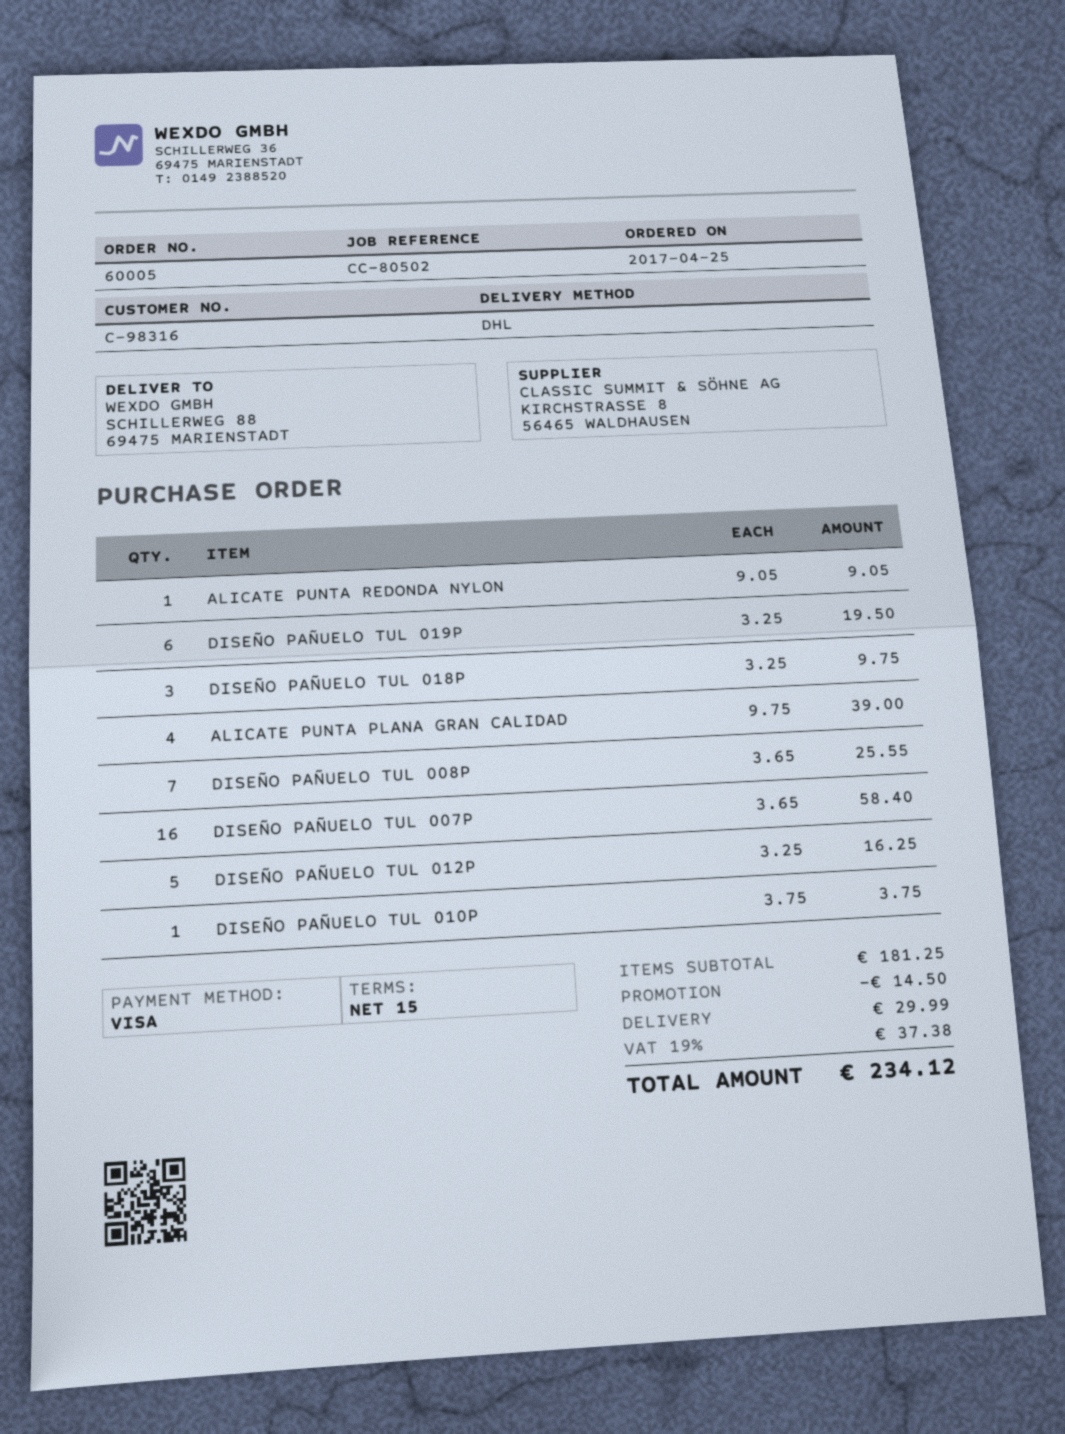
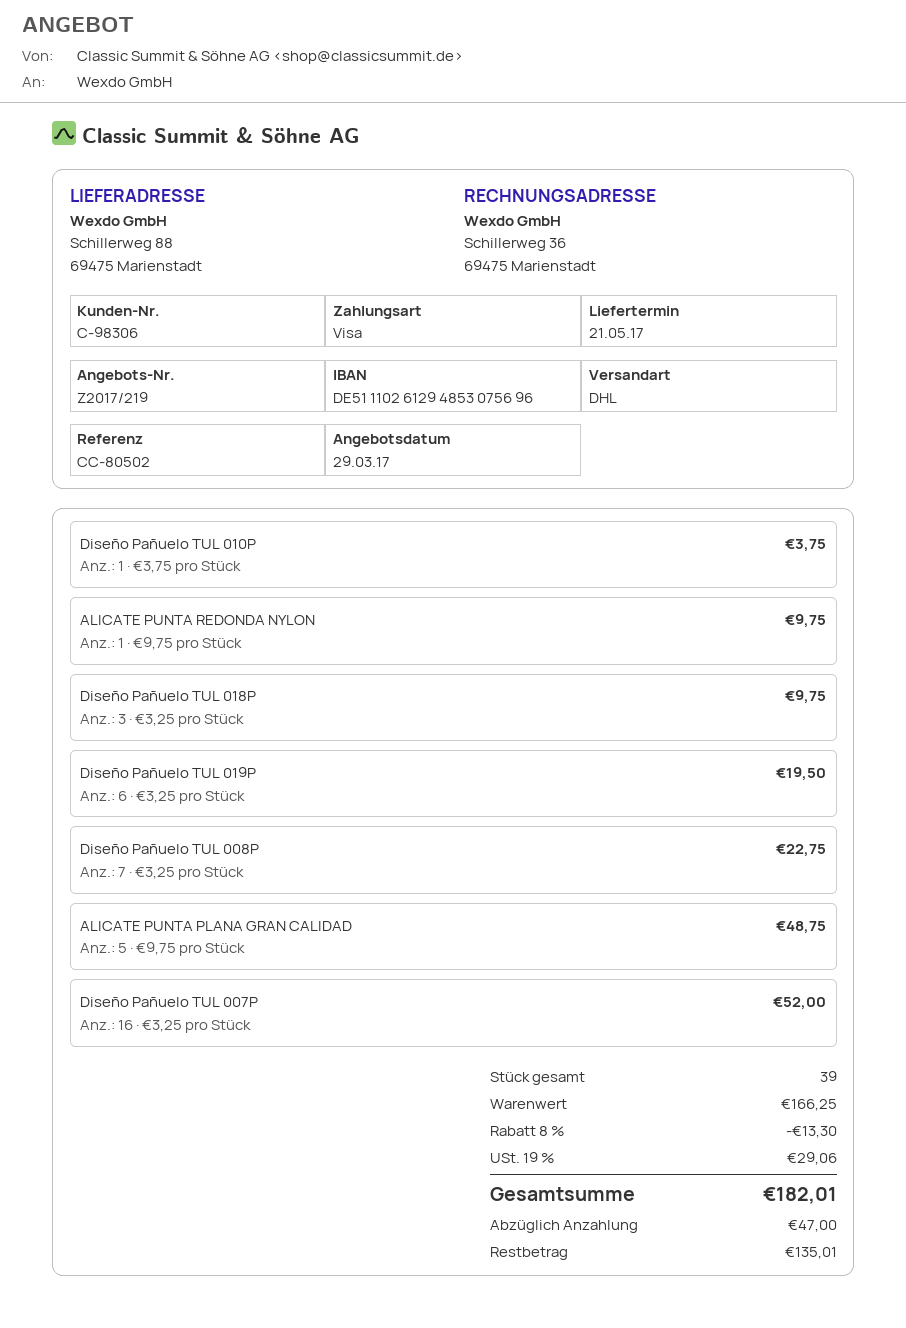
customer number: C-98316 -> C-98306
ALICATE PUNTA REDONDA NYLON: 1 x 9.05 = 9.05 -> 1 x 9.75 = 9.75
ALICATE PUNTA PLANA GRAN CALIDAD: 4 x 9.75 = 39.00 -> 5 x 9.75 = 48.75
DISEÑO PAÑUELO TUL 008P: 7 x 3.65 = 25.55 -> 7 x 3.25 = 22.75
DISEÑO PAÑUELO TUL 007P: 16 x 3.65 = 58.40 -> 16 x 3.25 = 52.00
DISEÑO PAÑUELO TUL 012P: 5 x 3.25 = 16.25 -> none
subtotal: 181.25 -> 166.25
discount: 14.50 -> 13.30
shipping: 29.99 -> none
tax: 19% = 37.38 -> 19% = 29.06
total: 234.12 -> 182.01

